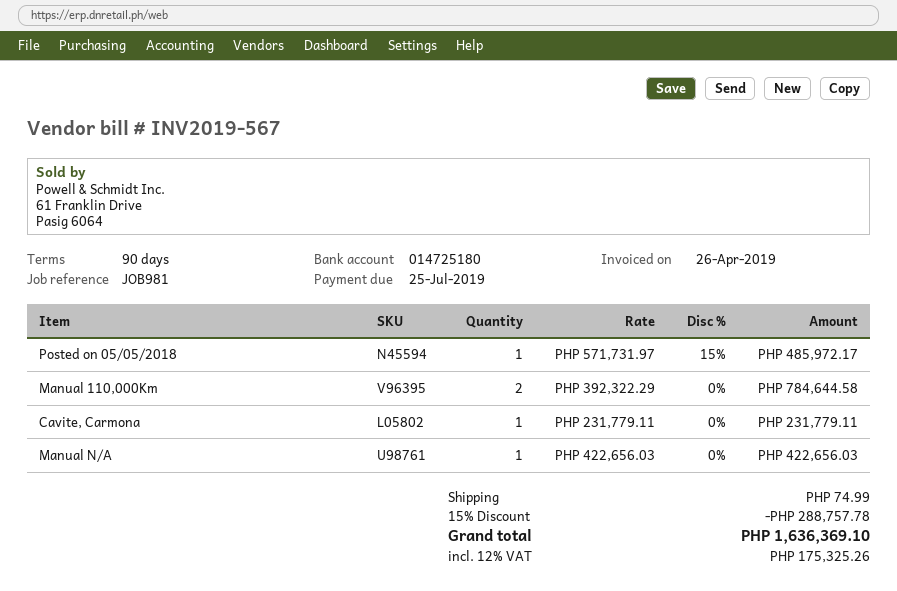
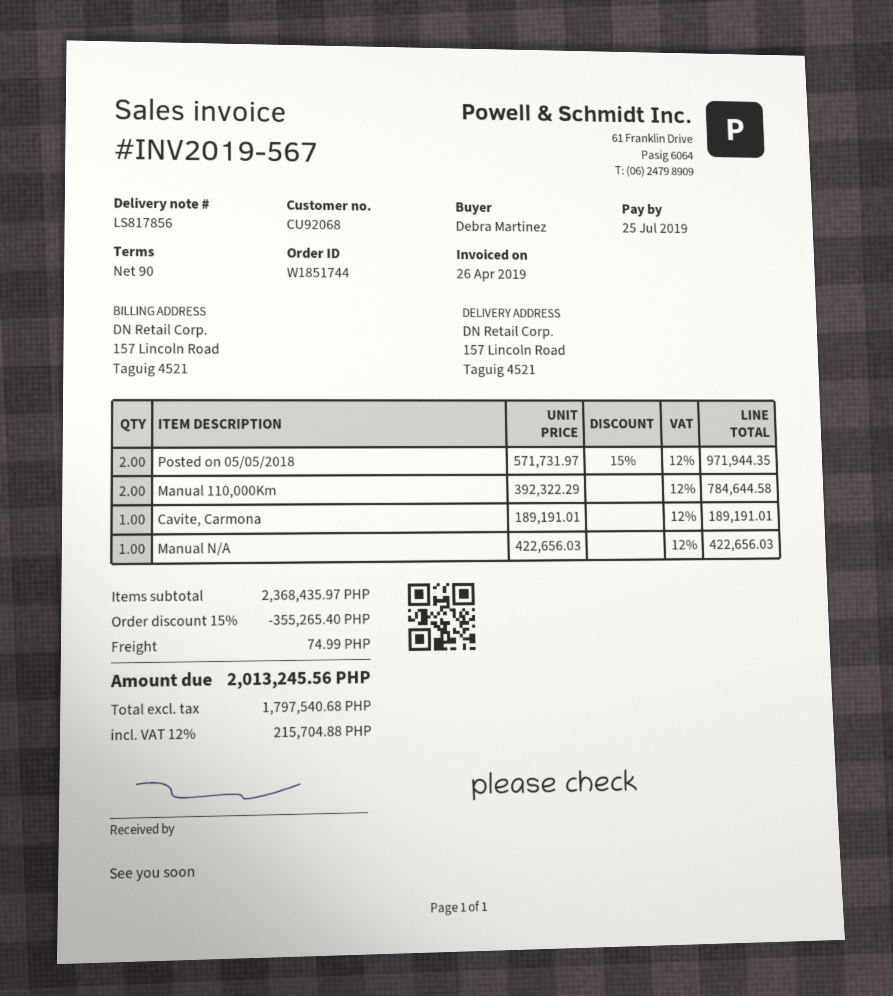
Posted on 05/05/2018: 1 x 571731.97 - 15% = 485972.17 -> 2 x 571731.97 - 15% = 971944.35
Cavite, Carmona: 1 x 231779.11 = 231779.11 -> 1 x 189191.01 = 189191.01
discount: 15% = 288757.78 -> 15% = 355265.40
tax: 12% = 175325.26 -> 12% = 215704.88
total: 1636369.10 -> 2013245.56

